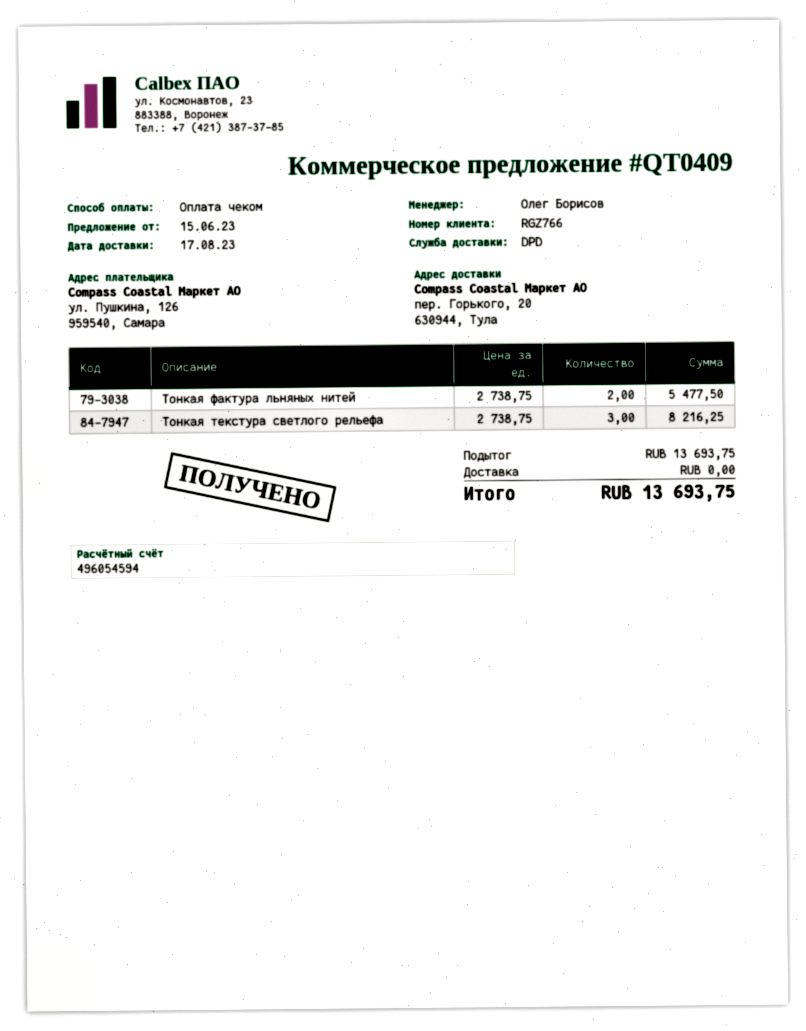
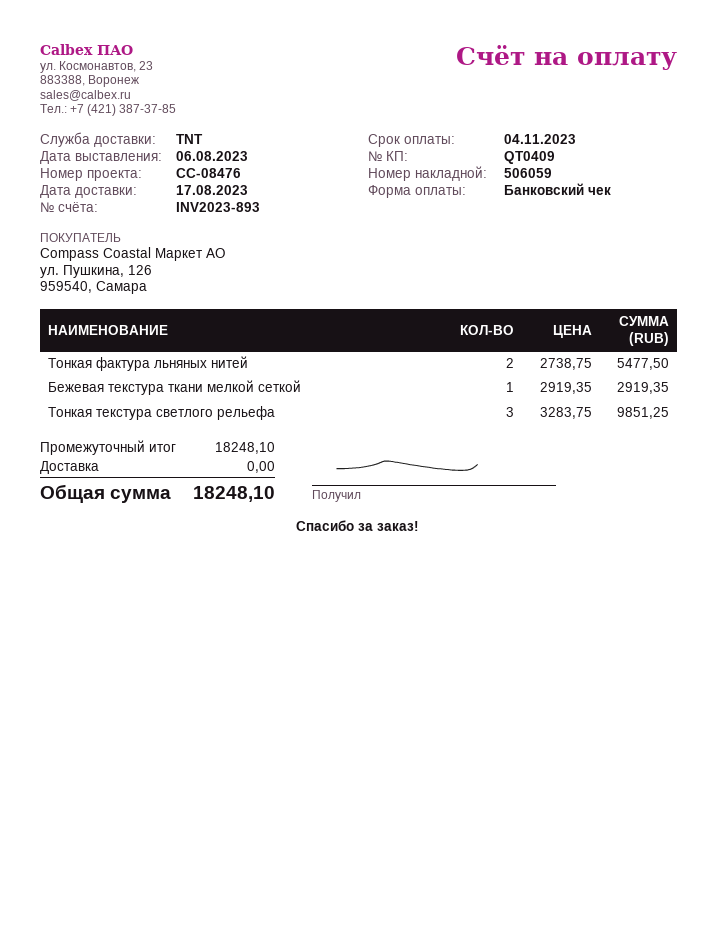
shipping method: DPD -> TNT
Тонкая текстура светлого рельефа: 3 x 2738.75 = 8216.25 -> 3 x 3283.75 = 9851.25
Бежевая текстура ткани мелкой сеткой: none -> 1 x 2919.35 = 2919.35
subtotal: 13693.75 -> 18248.10
total: 13693.75 -> 18248.10

